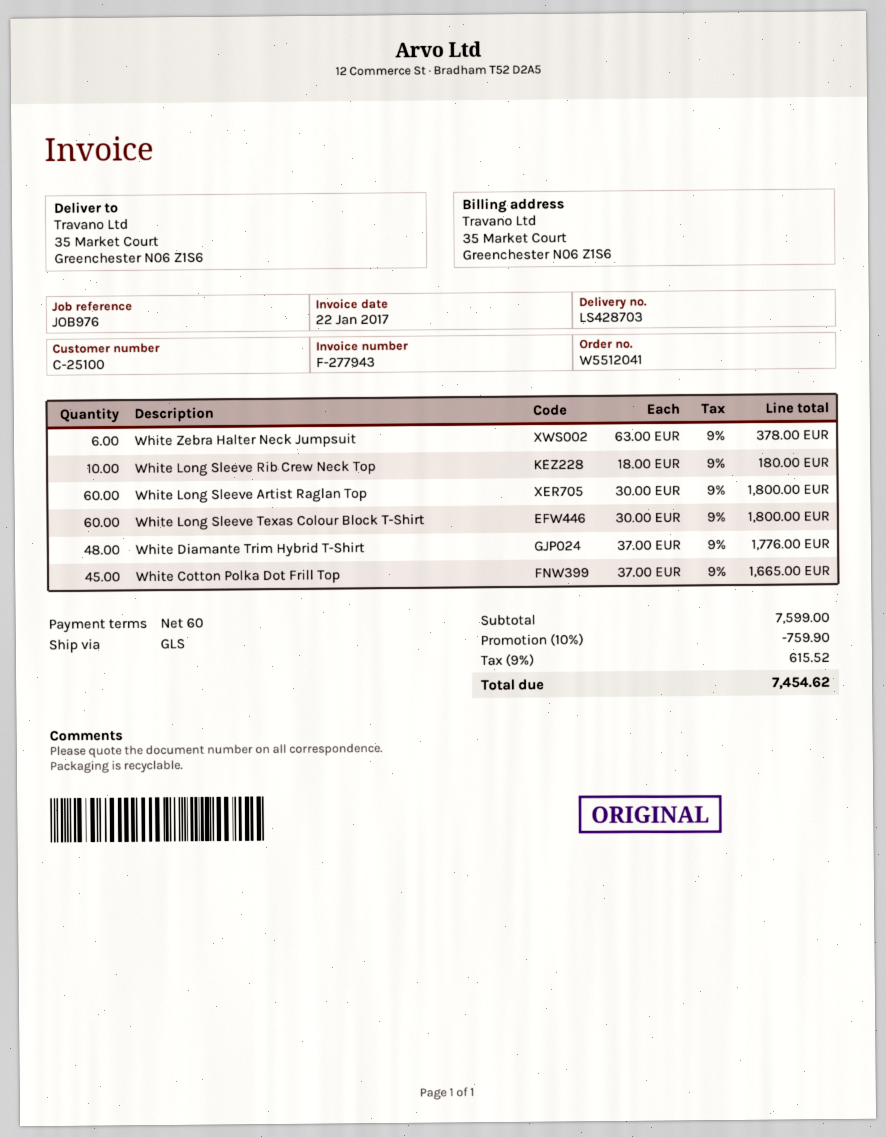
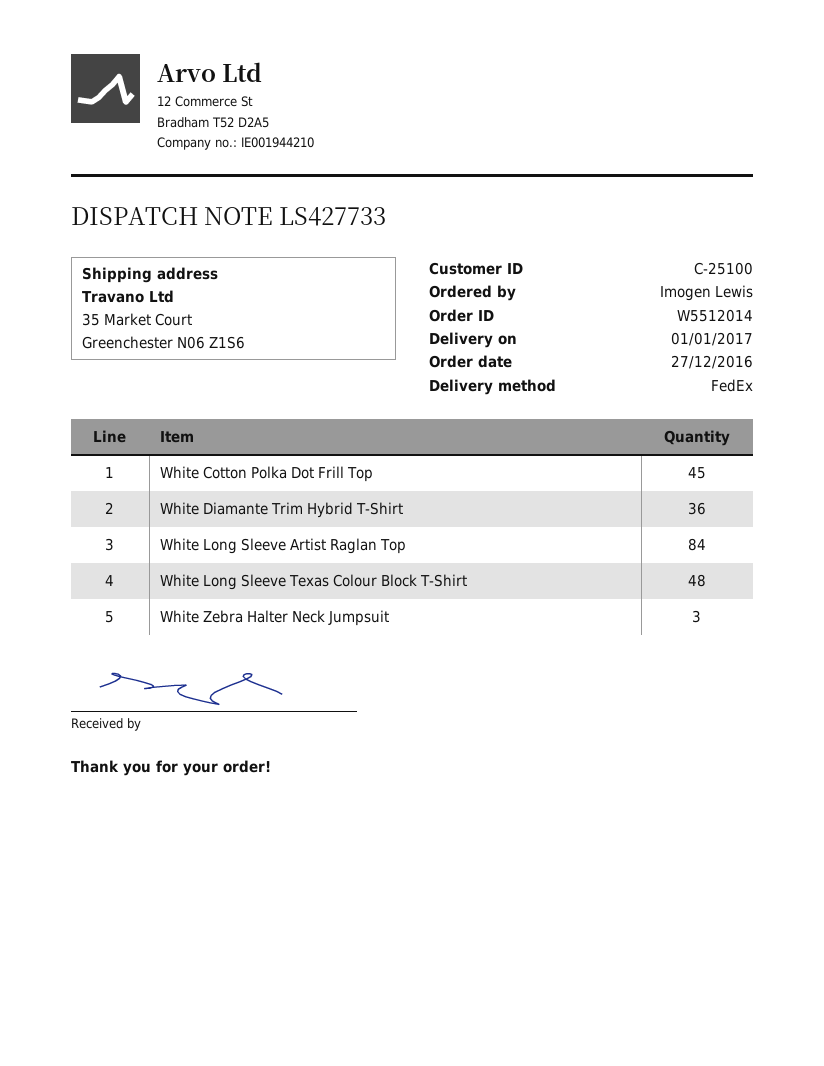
order number: W5512041 -> W5512014
delivery note number: LS428703 -> LS427733
shipping method: GLS -> FedEx
White Zebra Halter Neck Jumpsuit: 6 -> 3
White Long Sleeve Rib Crew Neck Top: 10 -> none
White Long Sleeve Artist Raglan Top: 60 -> 84
White Long Sleeve Texas Colour Block T-Shirt: 60 -> 48
White Diamante Trim Hybrid T-Shirt: 48 -> 36

